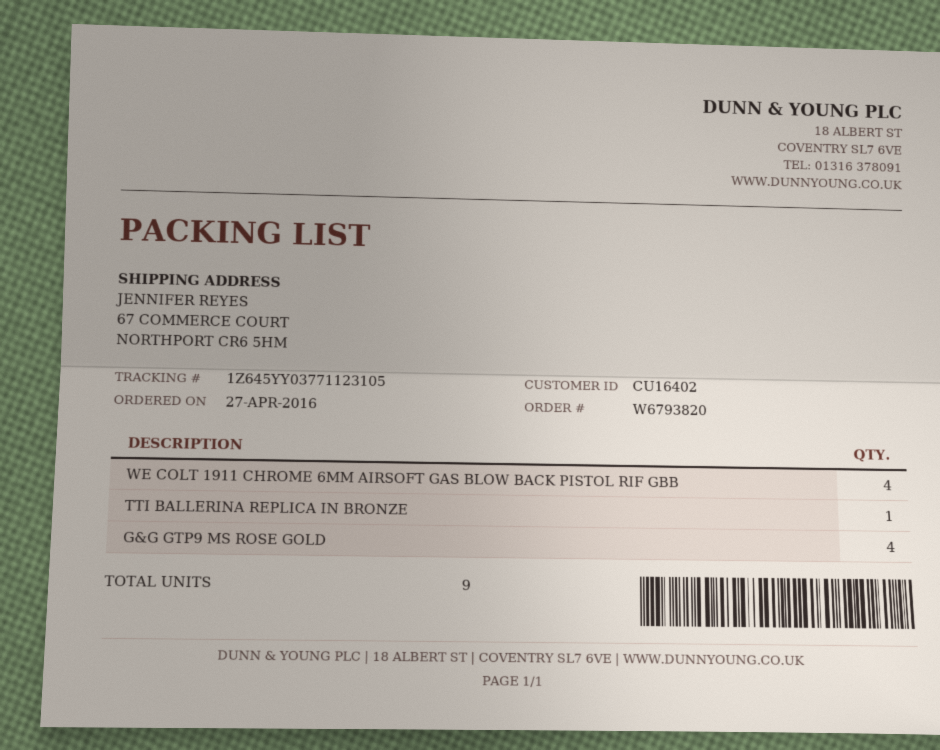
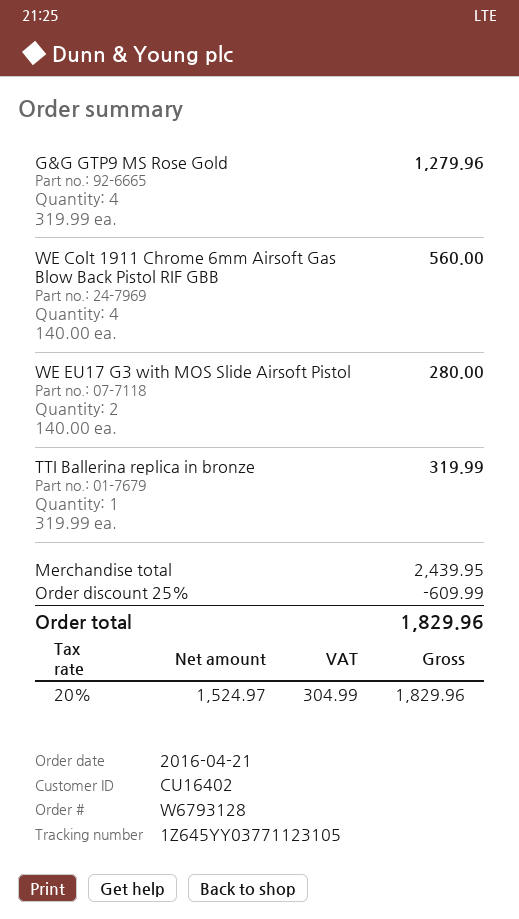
order number: W6793820 -> W6793128
order date: 2016-04-27 -> 2016-04-21
WE EU17 G3 with MOS Slide Airsoft Pistol: none -> 2

